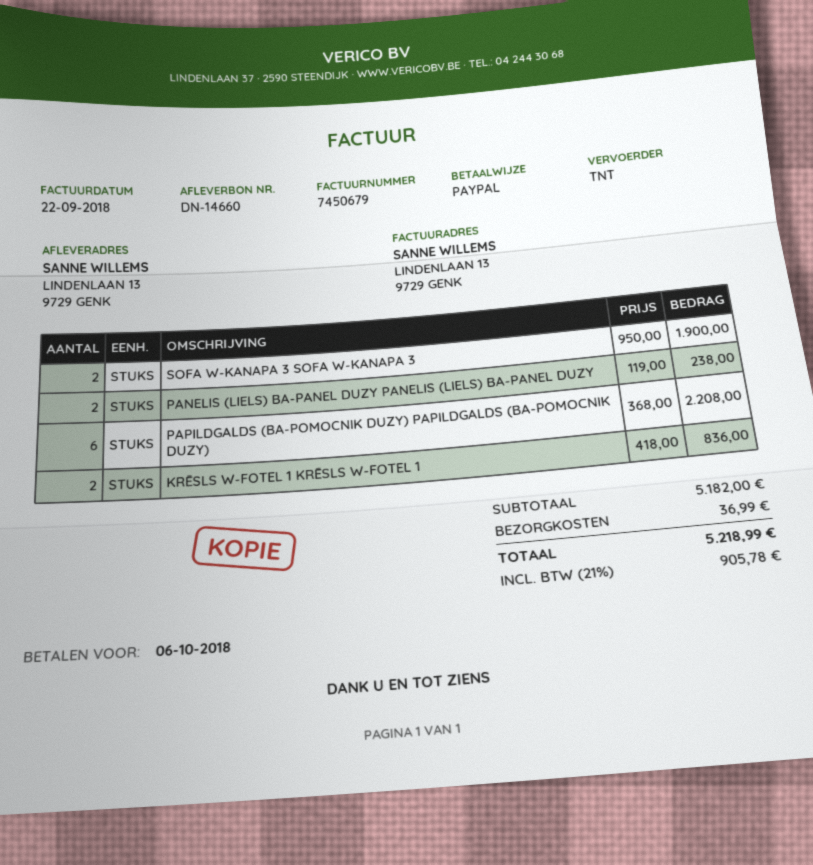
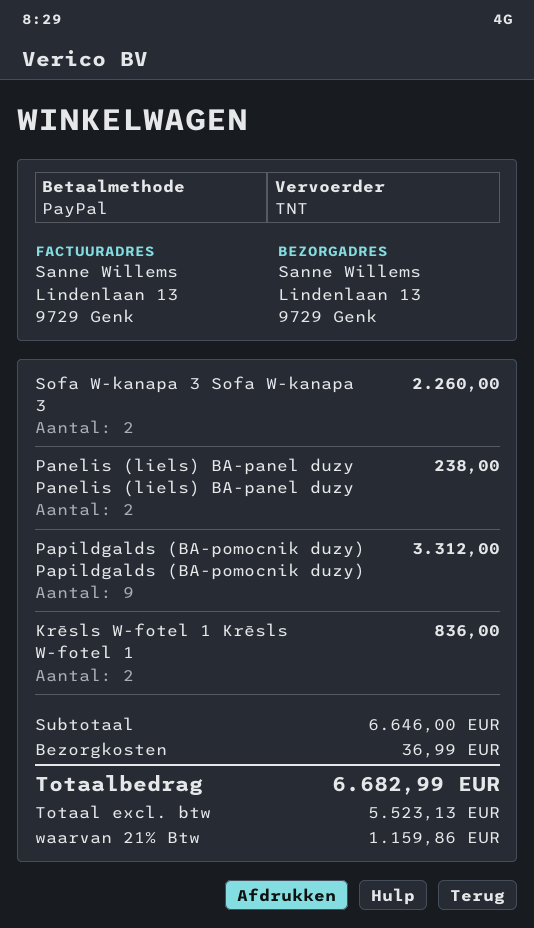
SOFA W-KANAPA 3 SOFA W-KANAPA 3: 2 for 1900.00 -> 2 for 2260.00
PAPILDGALDS (BA-POMOCNIK DUZY) PAPILDGALDS (BA-POMOCNIK DUZY): 6 for 2208.00 -> 9 for 3312.00
subtotal: 5182.00 -> 6646.00
tax: 21% = 905.78 -> 21% = 1159.86
total: 5218.99 -> 6682.99

